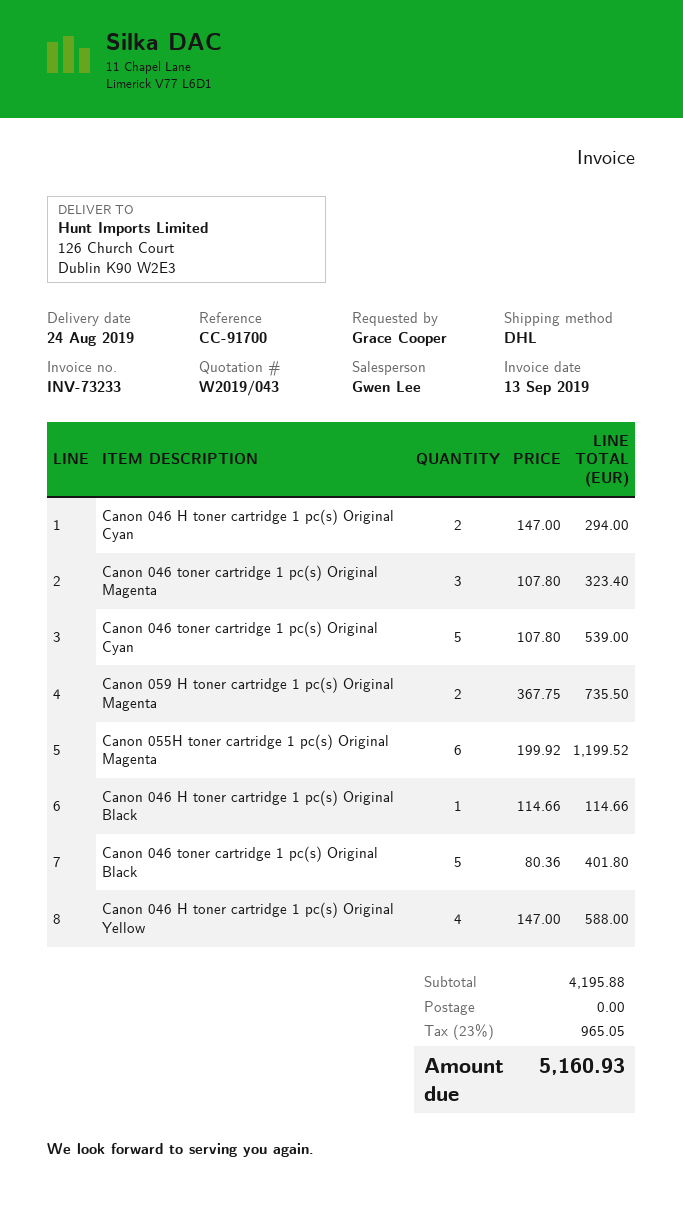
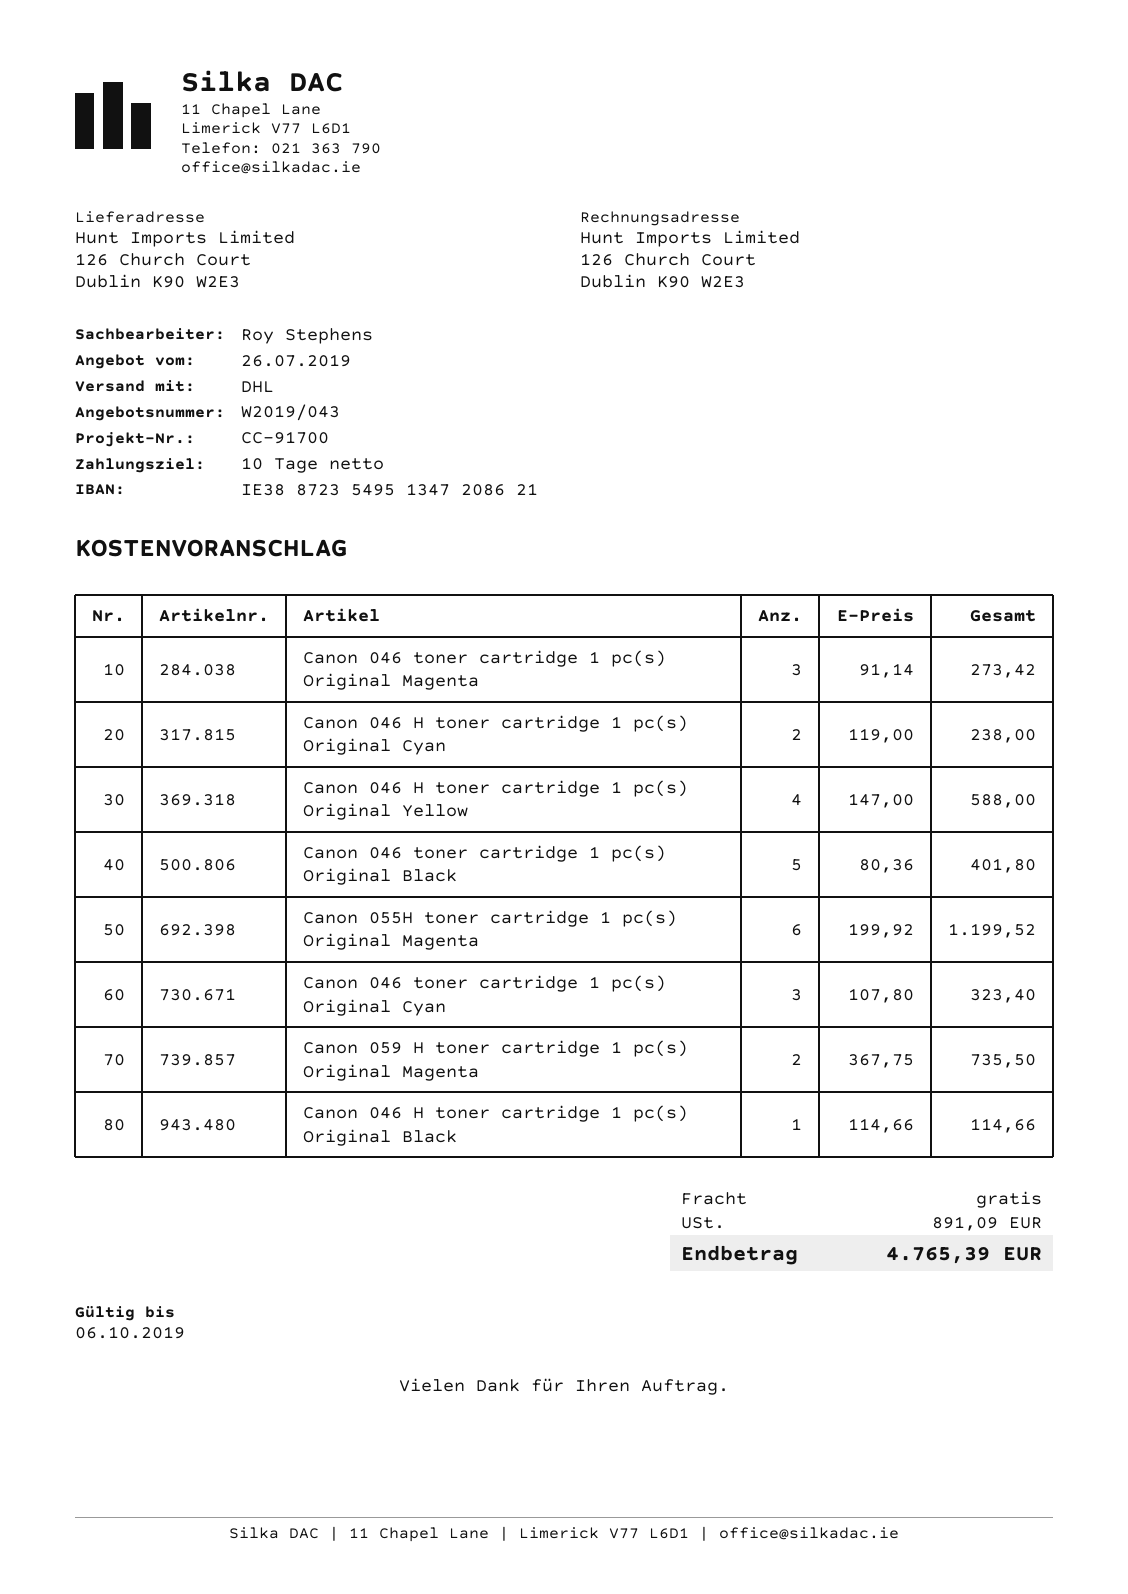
sales rep: Gwen Lee -> Roy Stephens
Canon 046 H toner cartridge 1 pc(s) Original Cyan: 2 x 147.00 = 294.00 -> 2 x 119.00 = 238.00
Canon 046 toner cartridge 1 pc(s) Original Magenta: 3 x 107.80 = 323.40 -> 3 x 91.14 = 273.42
Canon 046 toner cartridge 1 pc(s) Original Cyan: 5 x 107.80 = 539.00 -> 3 x 107.80 = 323.40
tax: 965.05 -> 891.09
total: 5160.93 -> 4765.39

